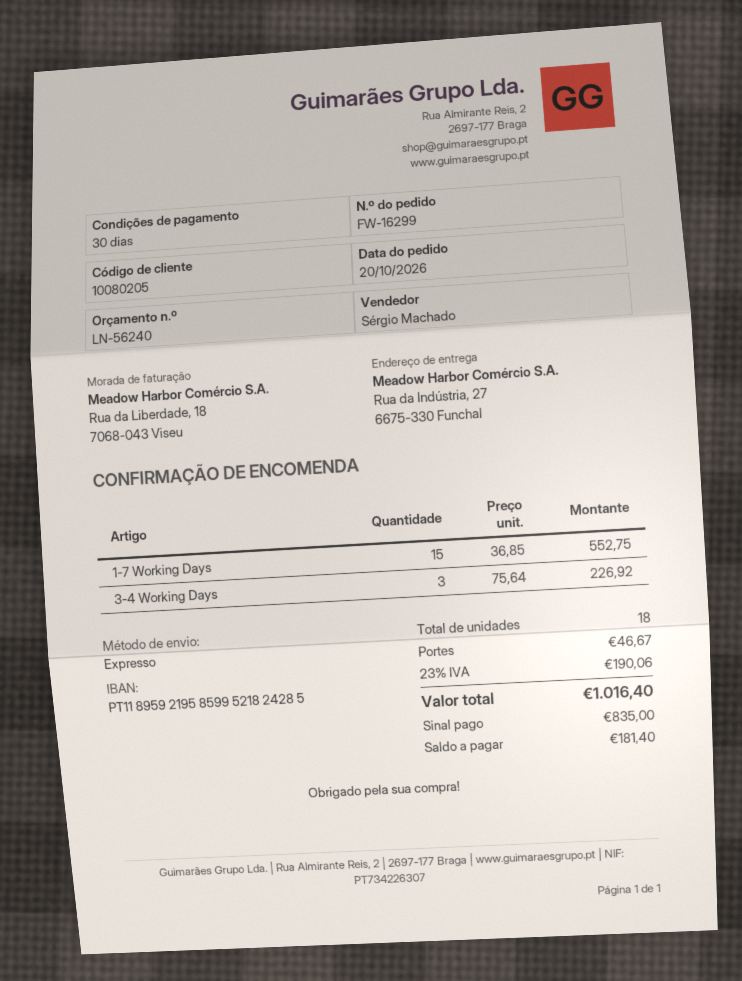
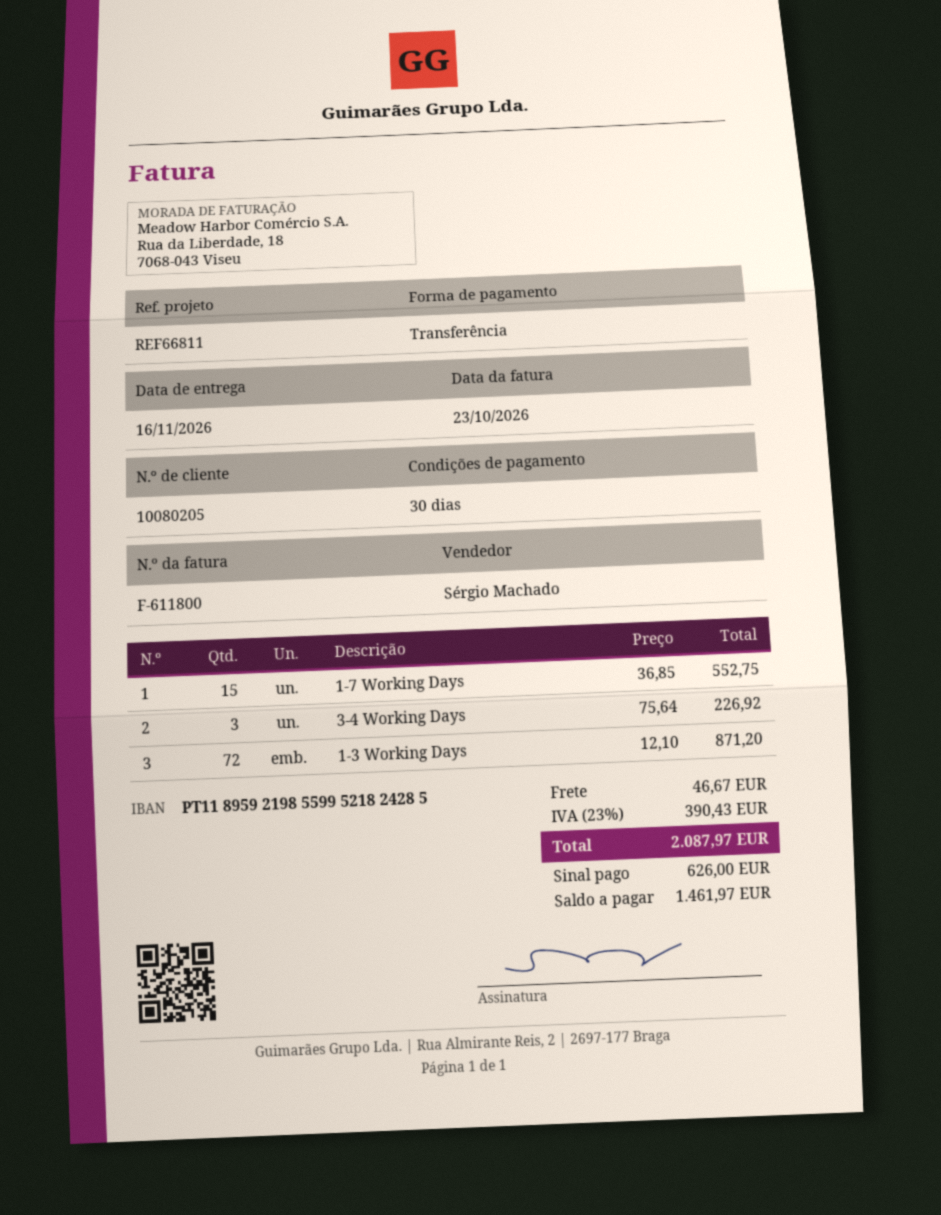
bank account: PT11895921958599521824285 -> PT11895921985599521824285
1-3 Working Days: none -> 72 x 12.10 = 871.20
tax: 23% = 190.06 -> 23% = 390.43
total: 1016.40 -> 2087.97
deposit: 835.00 -> 626.00
balance: 181.40 -> 1461.97

